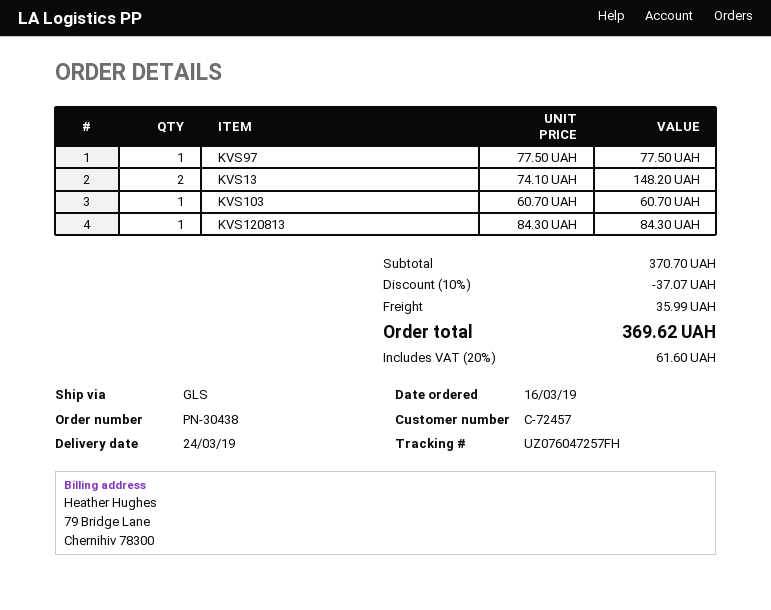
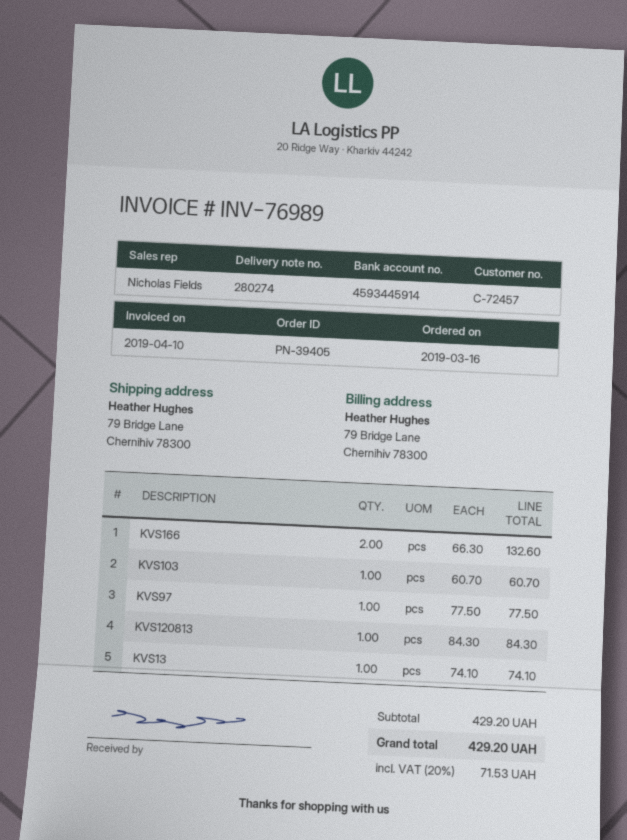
order number: PN-30438 -> PN-39405
KVS13: 2 x 74.10 = 148.20 -> 1 x 74.10 = 74.10
KVS166: none -> 2 x 66.30 = 132.60
subtotal: 370.70 -> 429.20
discount: 10% = 37.07 -> none
shipping: 35.99 -> none
tax: 20% = 61.60 -> 20% = 71.53
total: 369.62 -> 429.20

